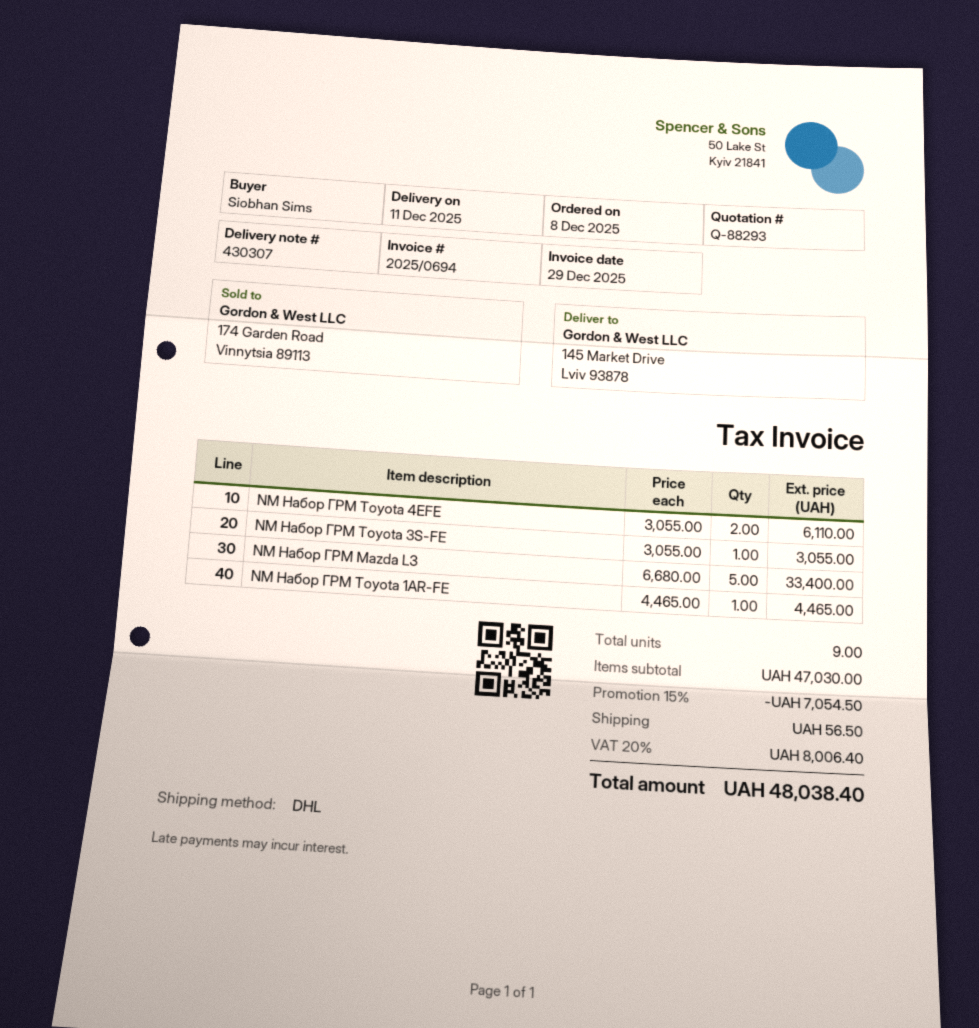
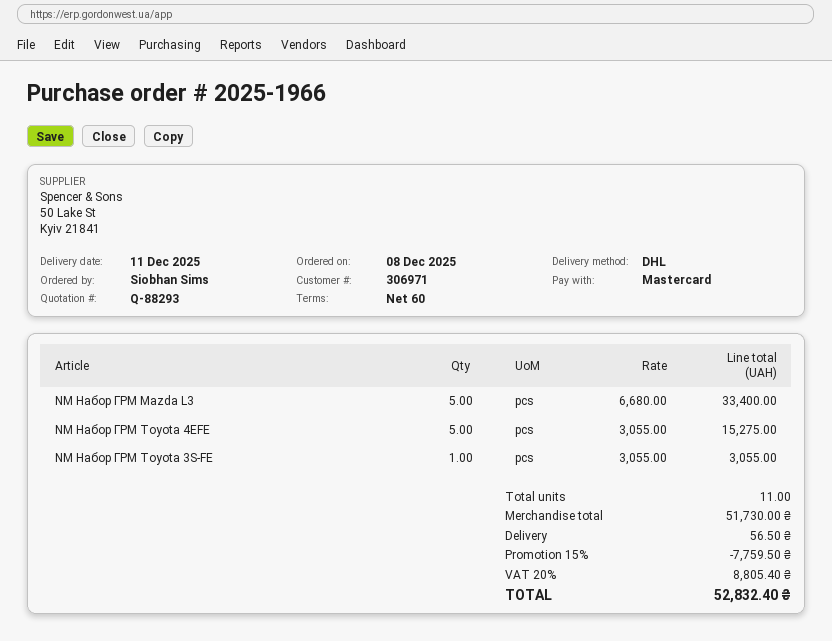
NM Набор ГРМ Toyota 4EFE: 2 x 3055.00 = 6110.00 -> 5 x 3055.00 = 15275.00
NM Набор ГРМ Toyota 1AR-FE: 1 x 4465.00 = 4465.00 -> none
total quantity: 9 -> 11
subtotal: 47030.00 -> 51730.00
discount: 15% = 7054.50 -> 15% = 7759.50
tax: 20% = 8006.40 -> 20% = 8805.40
total: 48038.40 -> 52832.40

